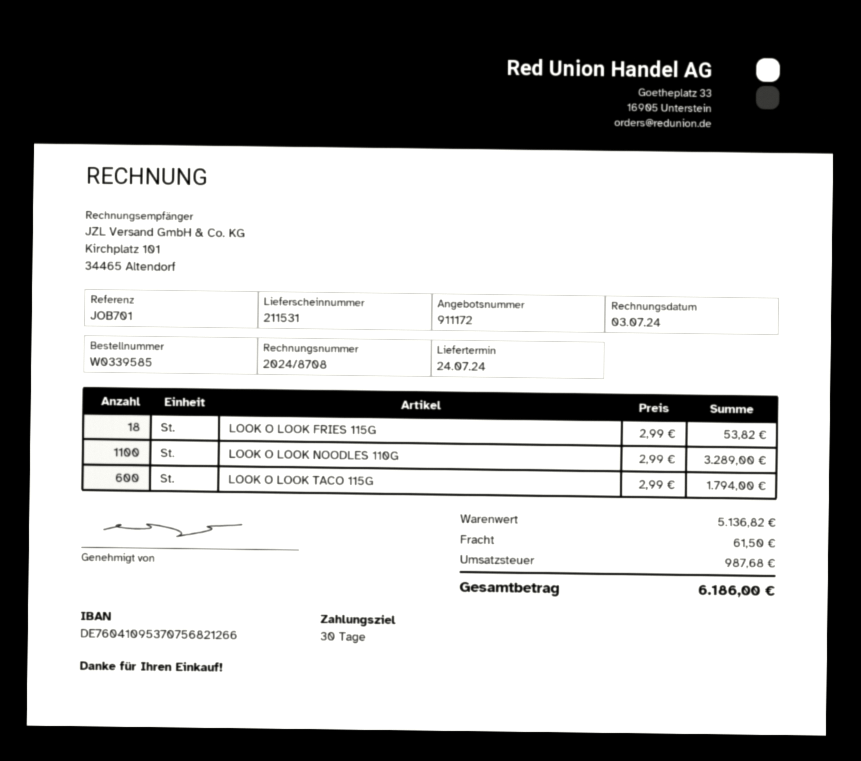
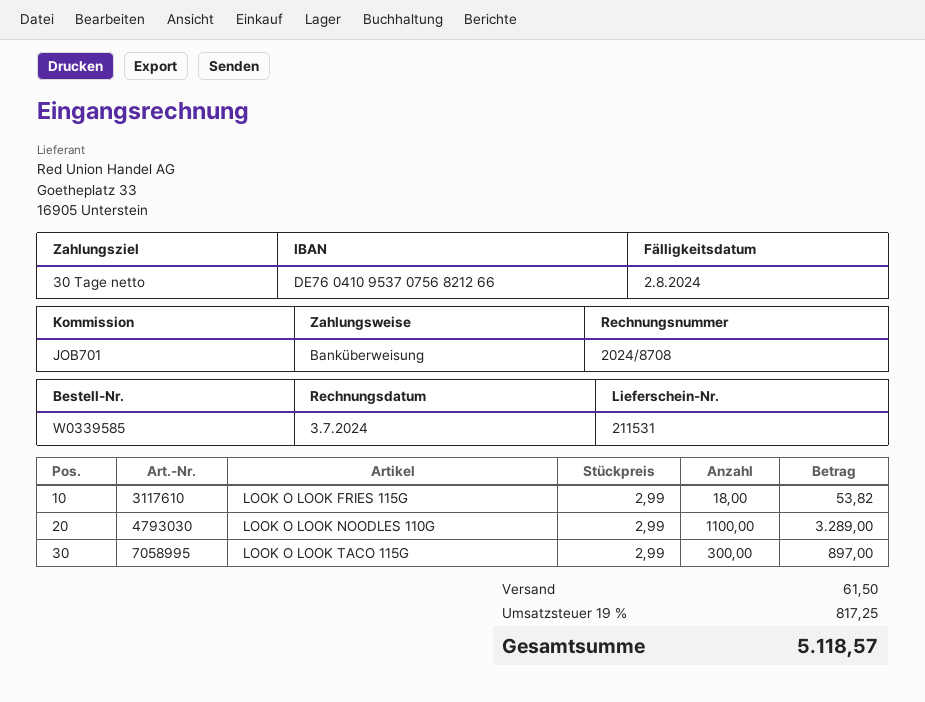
LOOK O LOOK TACO 115G: 600 x 2.99 = 1794.00 -> 300 x 2.99 = 897.00
tax: 987.68 -> 817.25
total: 6186.00 -> 5118.57

